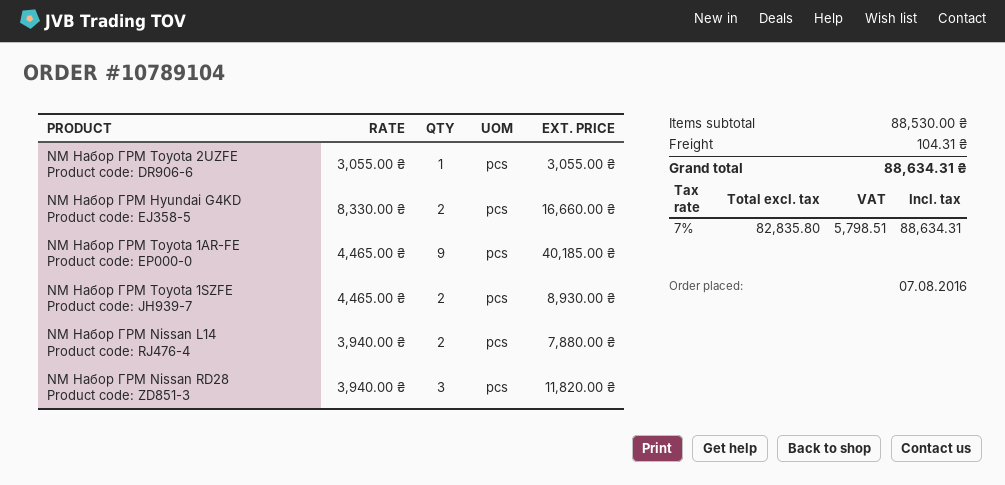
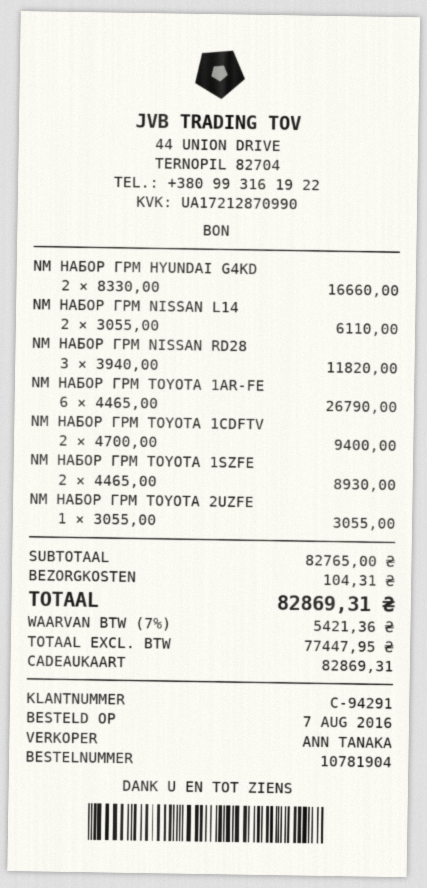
order number: 10789104 -> 10781904
NM Набор ГРМ Toyota 1AR-FE: 9 x 4465.00 = 40185.00 -> 6 x 4465.00 = 26790.00
NM Набор ГРМ Nissan L14: 2 x 3940.00 = 7880.00 -> 2 x 3055.00 = 6110.00
NM НАБОР ГРМ TOYOTA 1CDFTV: none -> 2 x 4700.00 = 9400.00
subtotal: 88530.00 -> 82765.00
net: 82835.80 -> 77447.95
tax: 7% = 5798.51 -> 7% = 5421.36
total: 88634.31 -> 82869.31

